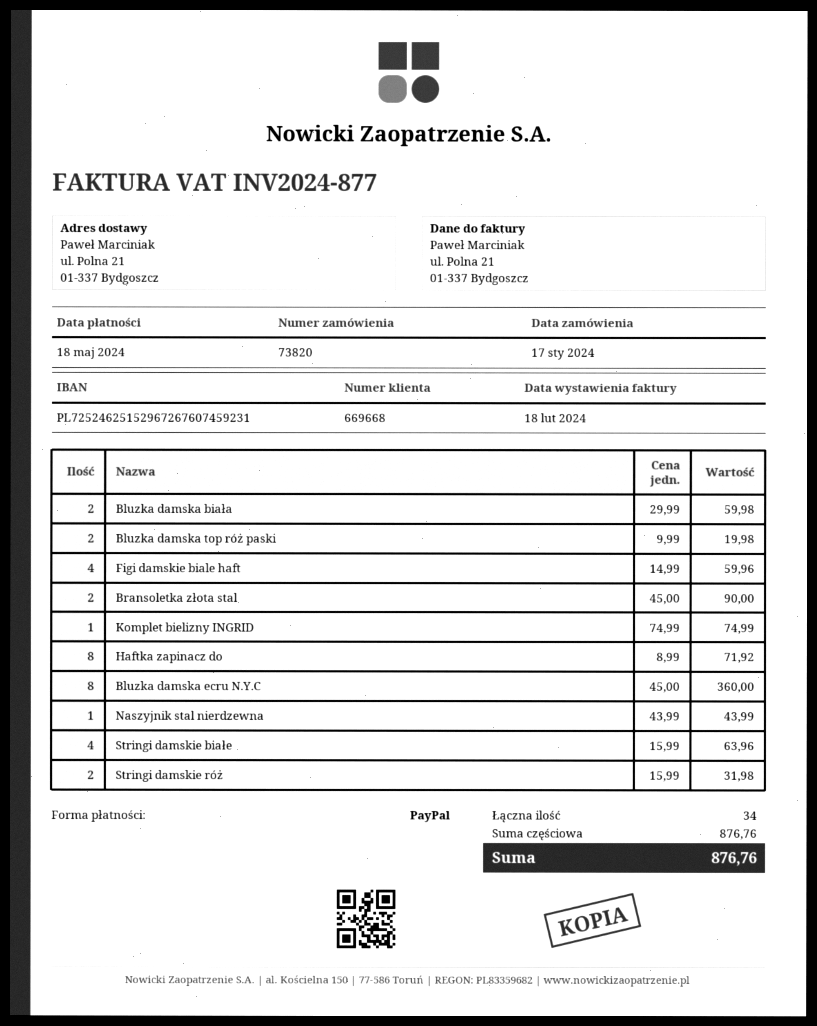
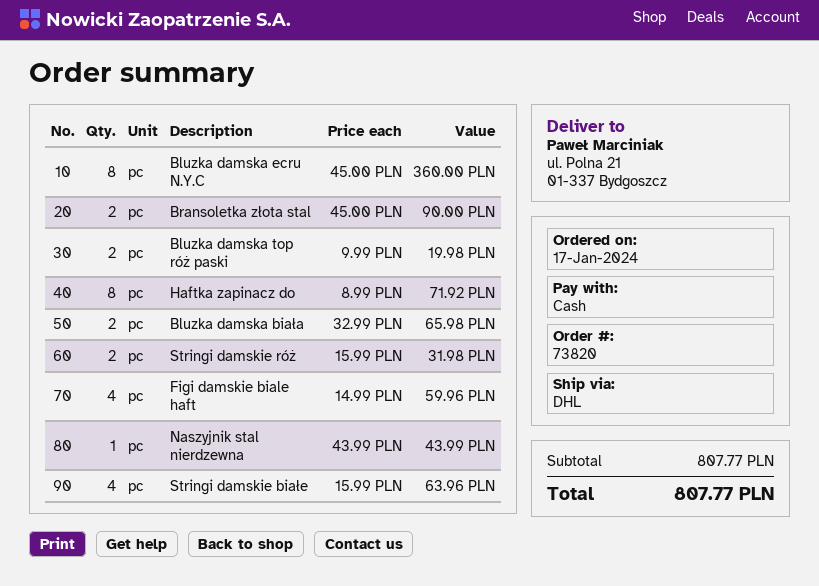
payment method: PayPal -> cash
Bluzka damska biała: 2 x 29.99 = 59.98 -> 2 x 32.99 = 65.98
Komplet bielizny INGRID: 1 x 74.99 = 74.99 -> none
subtotal: 876.76 -> 807.77
total: 876.76 -> 807.77

